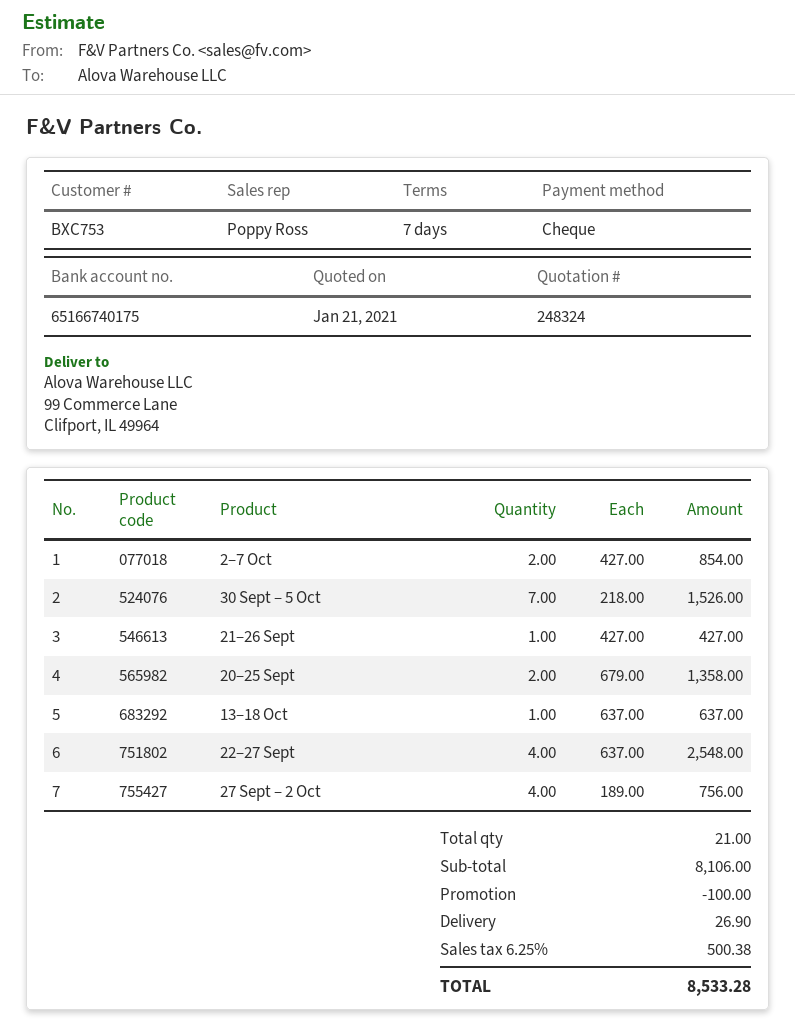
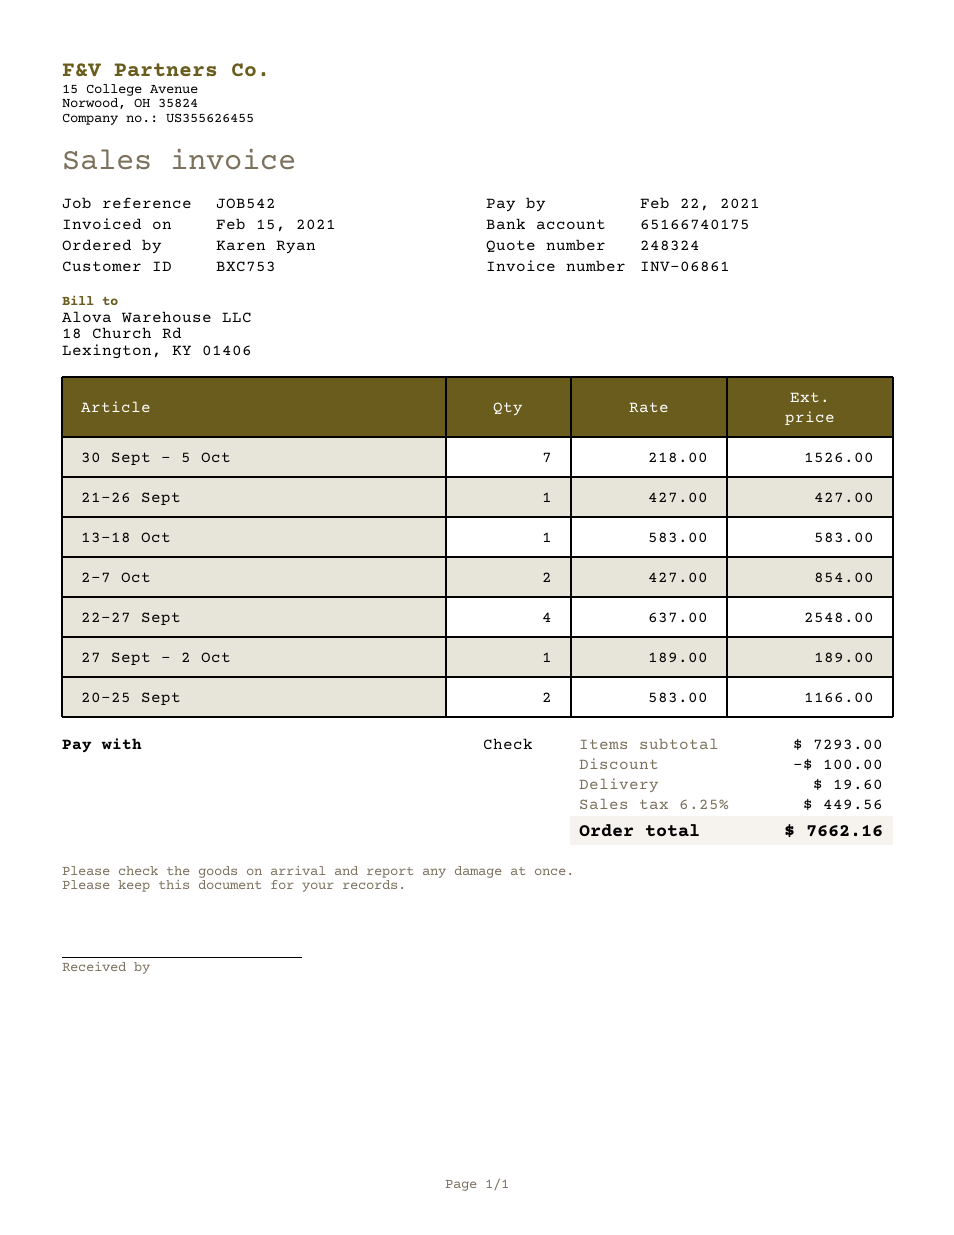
20–25 Sept: 2 x 679.00 = 1358.00 -> 2 x 583.00 = 1166.00
13–18 Oct: 1 x 637.00 = 637.00 -> 1 x 583.00 = 583.00
27 Sept – 2 Oct: 4 x 189.00 = 756.00 -> 1 x 189.00 = 189.00
subtotal: 8106.00 -> 7293.00
shipping: 26.90 -> 19.60
tax: 6.25% = 500.38 -> 6.25% = 449.56
total: 8533.28 -> 7662.16

